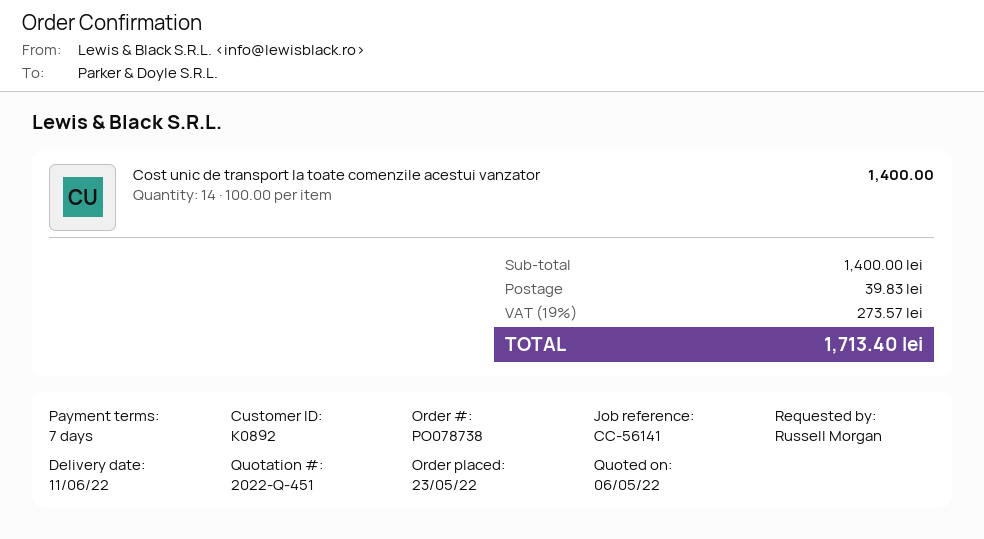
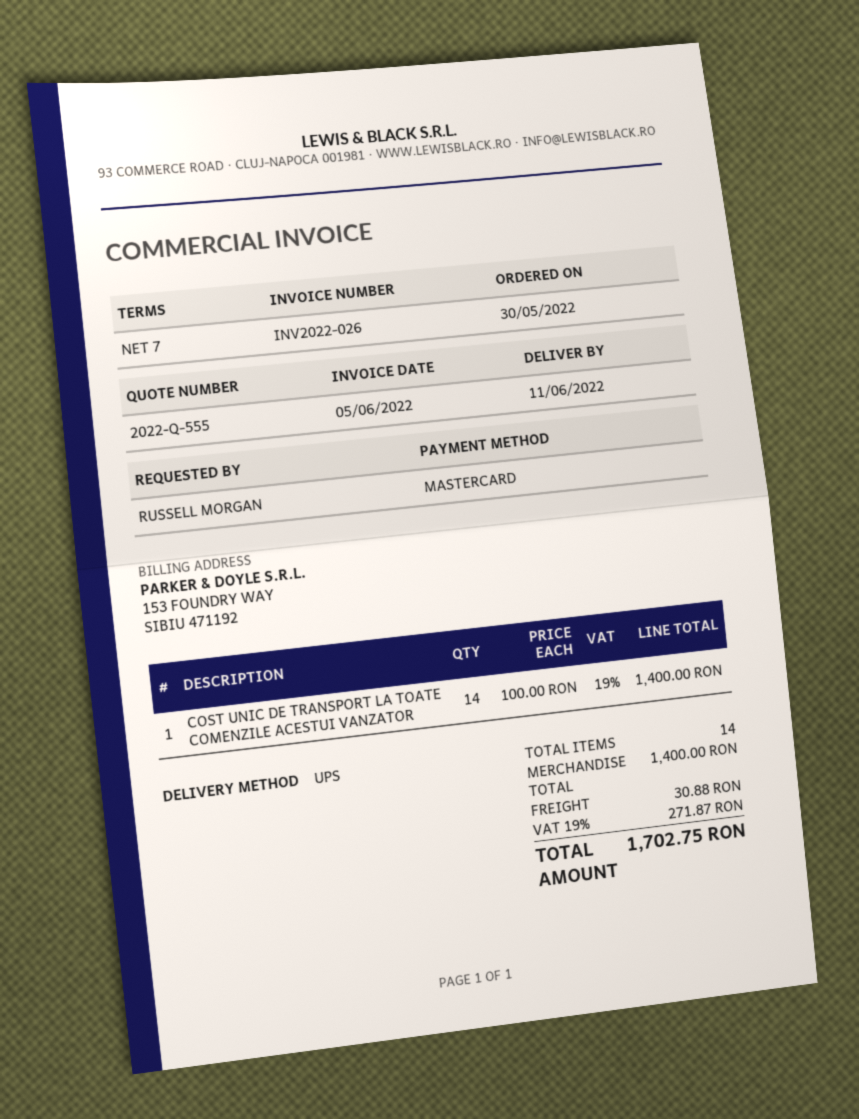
quote number: 2022-Q-451 -> 2022-Q-555
order date: 2022-05-23 -> 2022-05-30
shipping: 39.83 -> 30.88
tax: 19% = 273.57 -> 19% = 271.87
total: 1713.40 -> 1702.75

